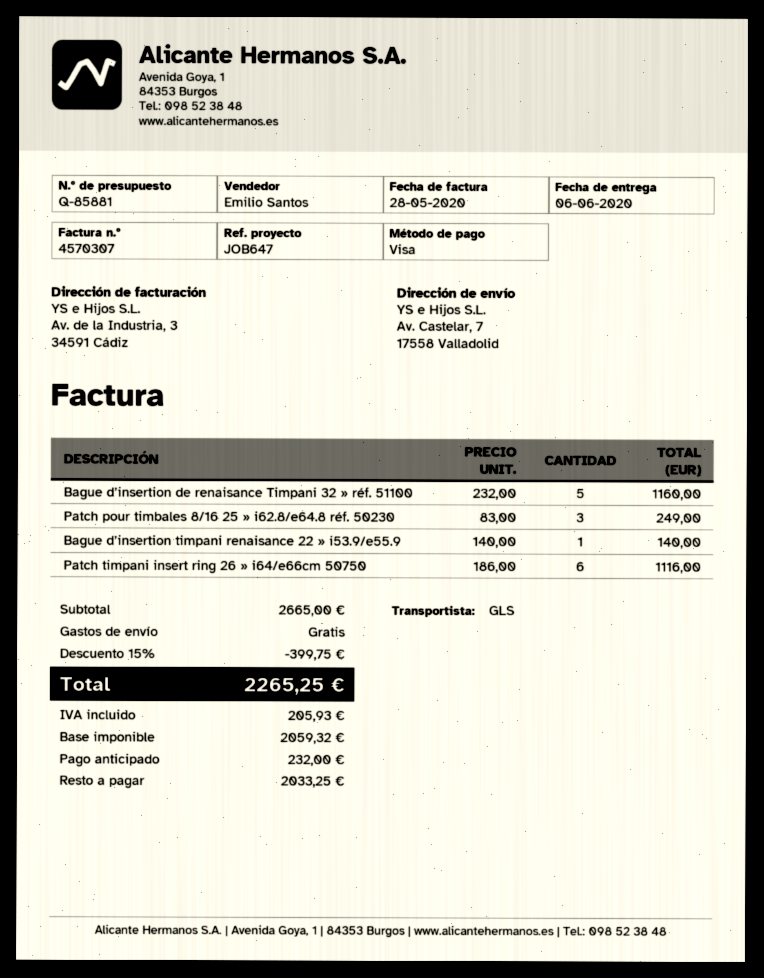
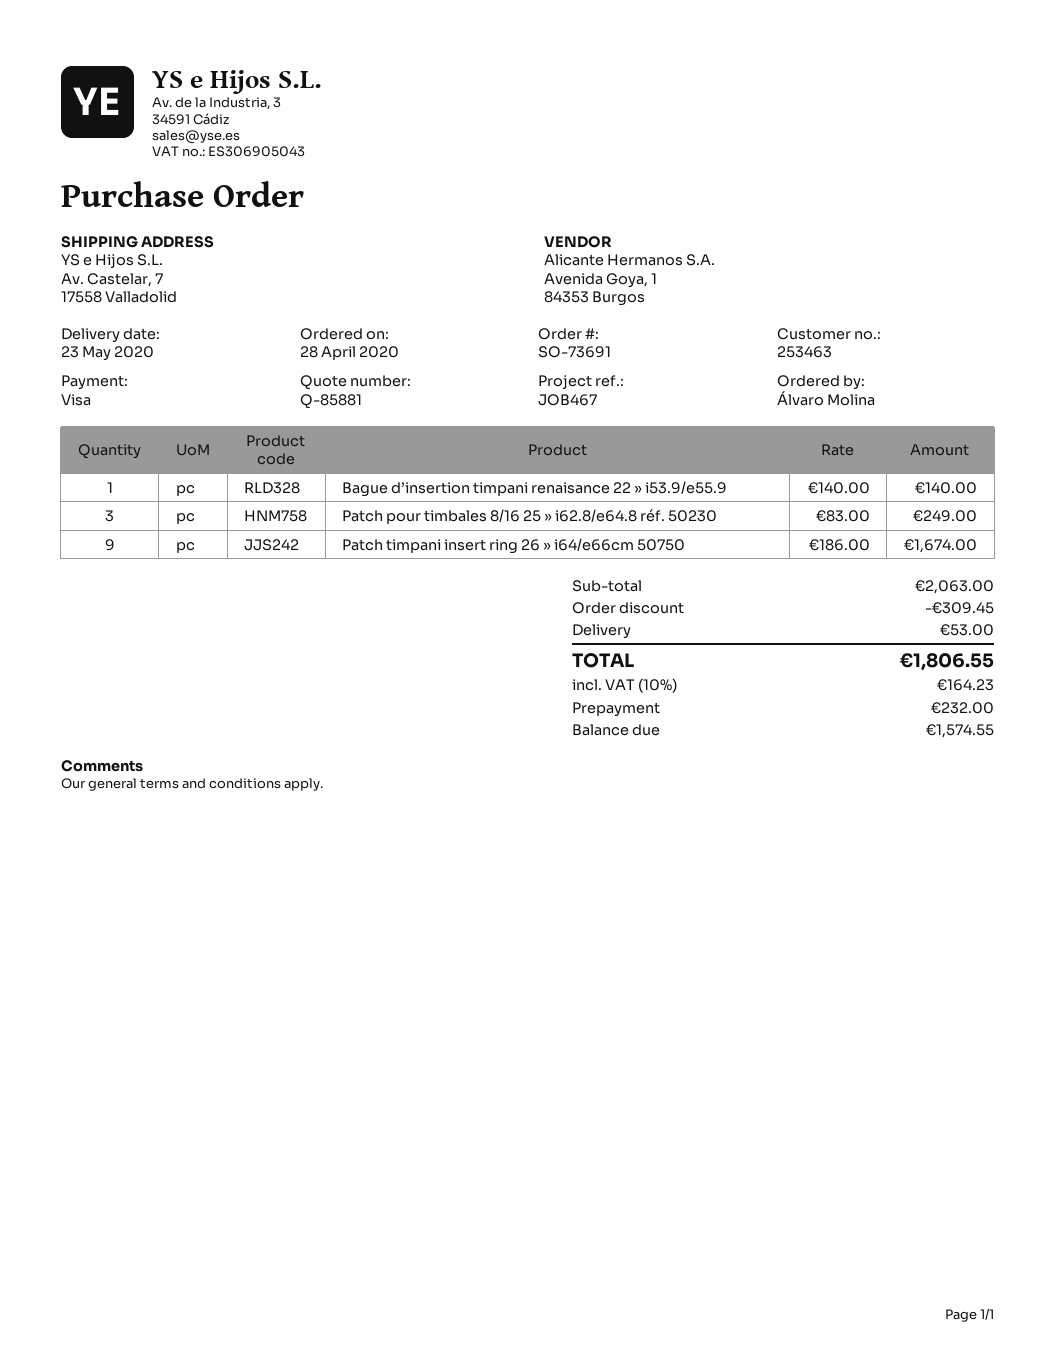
delivery date: 2020-06-06 -> 2020-05-23
reference: JOB647 -> JOB467
Bague d’insertion de renaisance Timpani 32 » réf. 51100: 5 x 232.00 = 1160.00 -> none
Patch timpani insert ring 26 » i64/e66cm 50750: 6 x 186.00 = 1116.00 -> 9 x 186.00 = 1674.00
subtotal: 2665.00 -> 2063.00
discount: 399.75 -> 309.45
shipping: 0.00 -> 53.00
tax: 205.93 -> 164.23
total: 2265.25 -> 1806.55
balance: 2033.25 -> 1574.55

